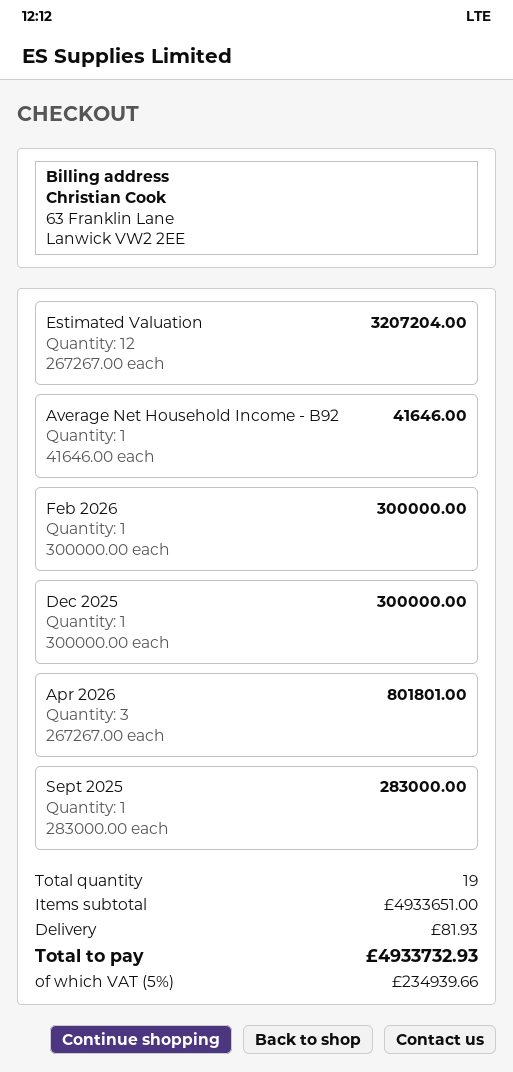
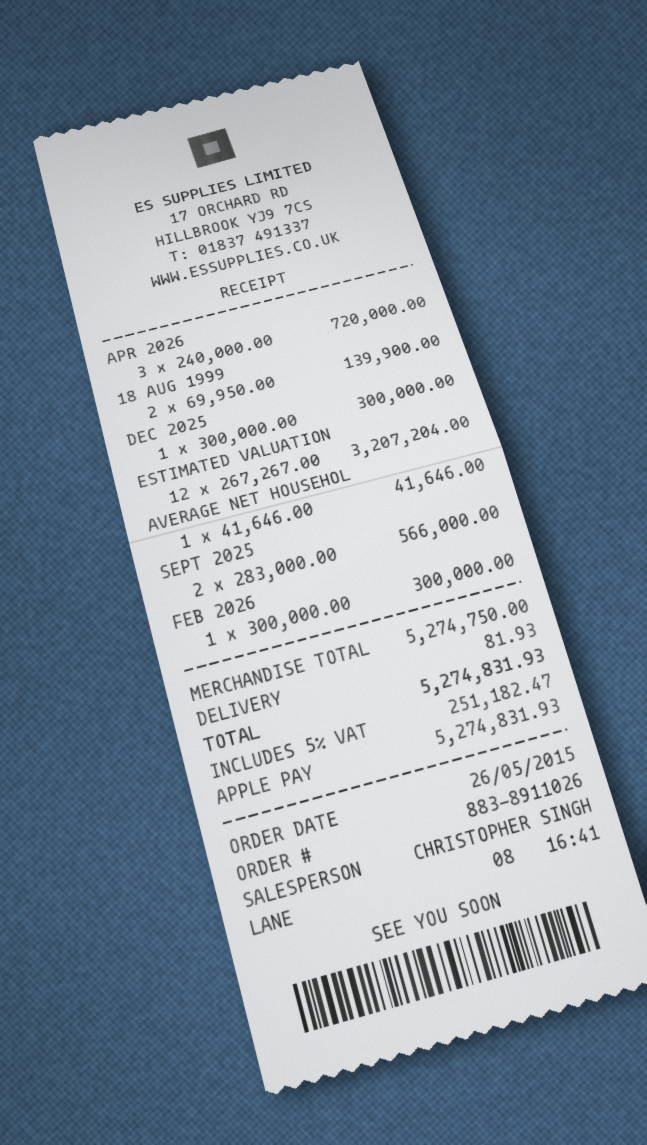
Apr 2026: 3 x 267267.00 = 801801.00 -> 3 x 240000.00 = 720000.00
Sept 2025: 1 x 283000.00 = 283000.00 -> 2 x 283000.00 = 566000.00
18 AUG 1999: none -> 2 x 69950.00 = 139900.00
subtotal: 4933651.00 -> 5274750.00
tax: 5% = 234939.66 -> 5% = 251182.47
total: 4933732.93 -> 5274831.93

